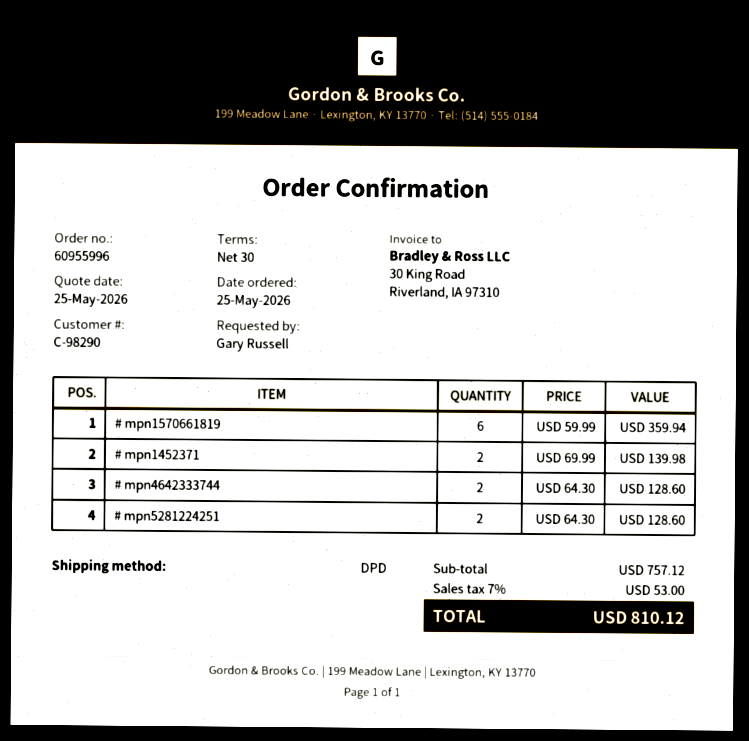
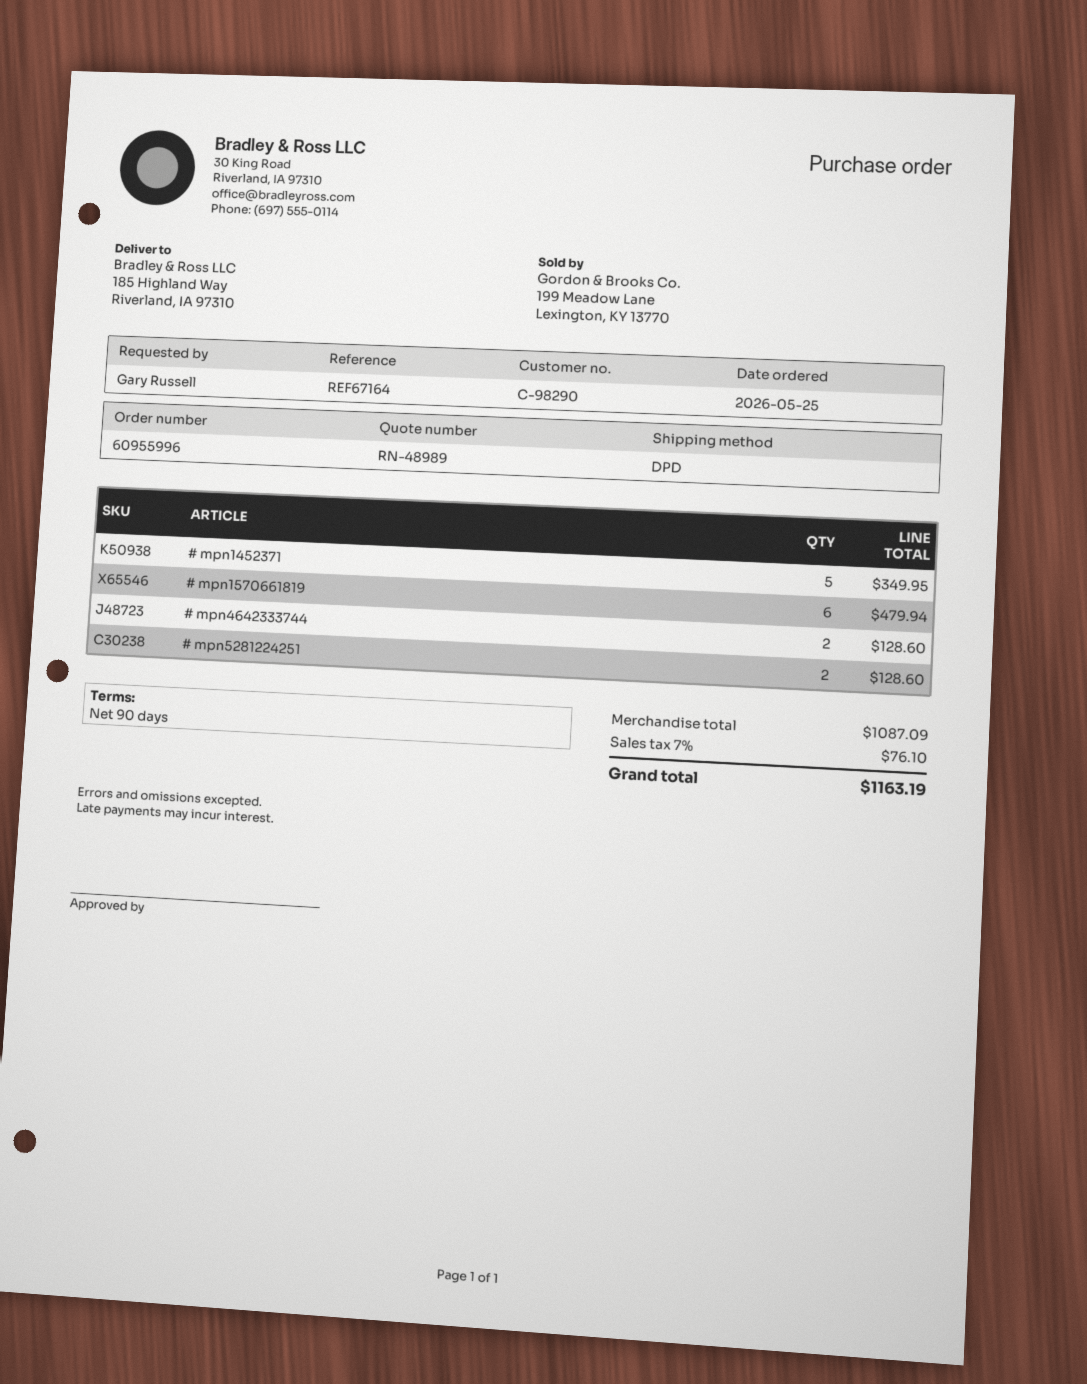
payment terms: 30 days -> 90 days
# mpn1570661819: 6 for 359.94 -> 6 for 479.94
# mpn1452371: 2 for 139.98 -> 5 for 349.95
subtotal: 757.12 -> 1087.09
tax: 7% = 53.00 -> 7% = 76.10
total: 810.12 -> 1163.19

